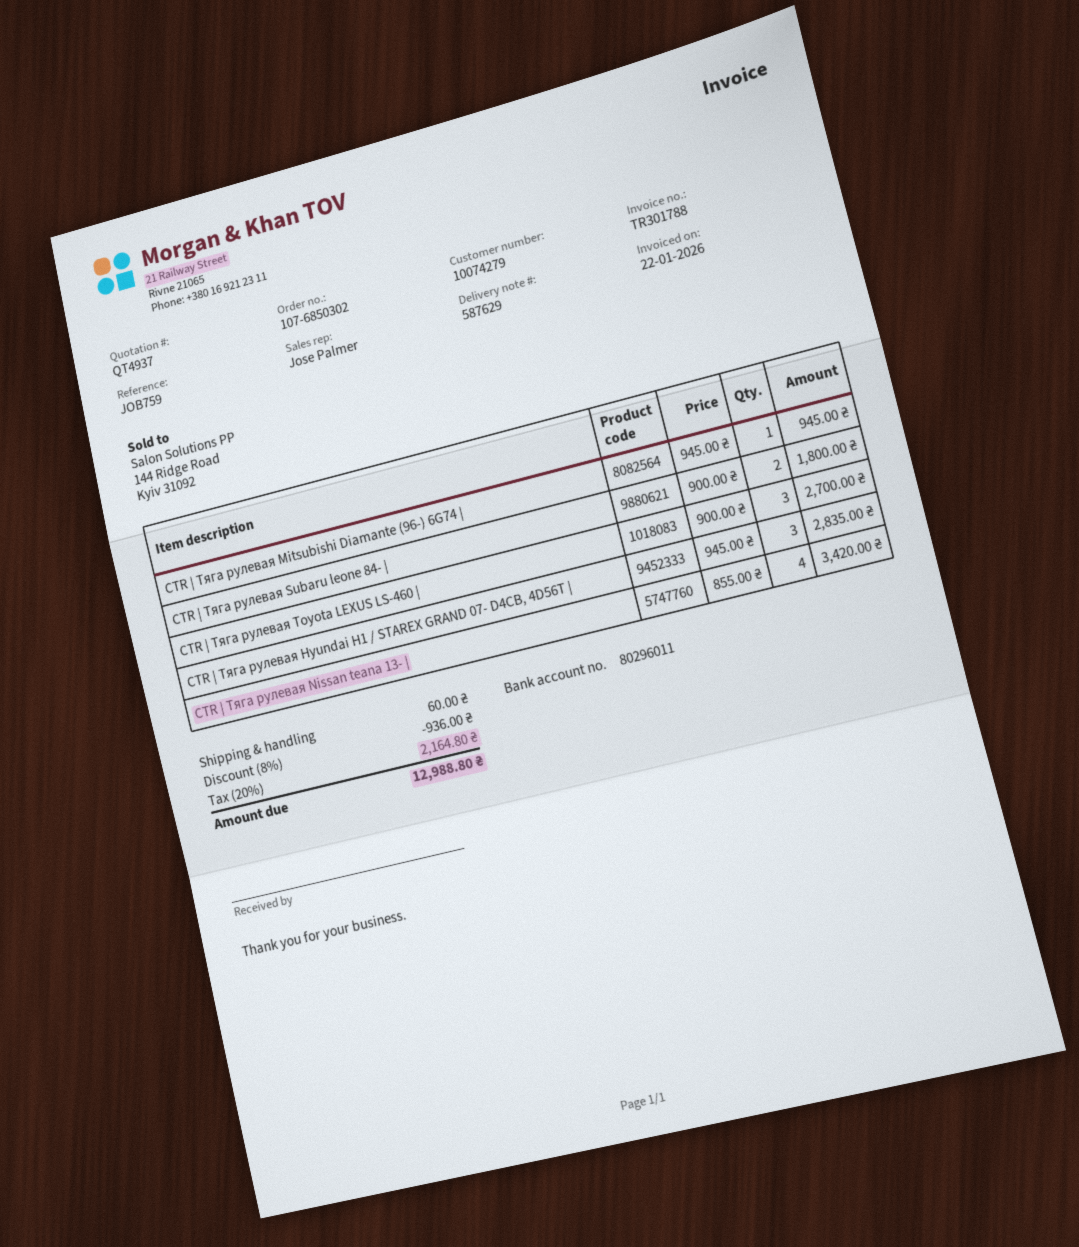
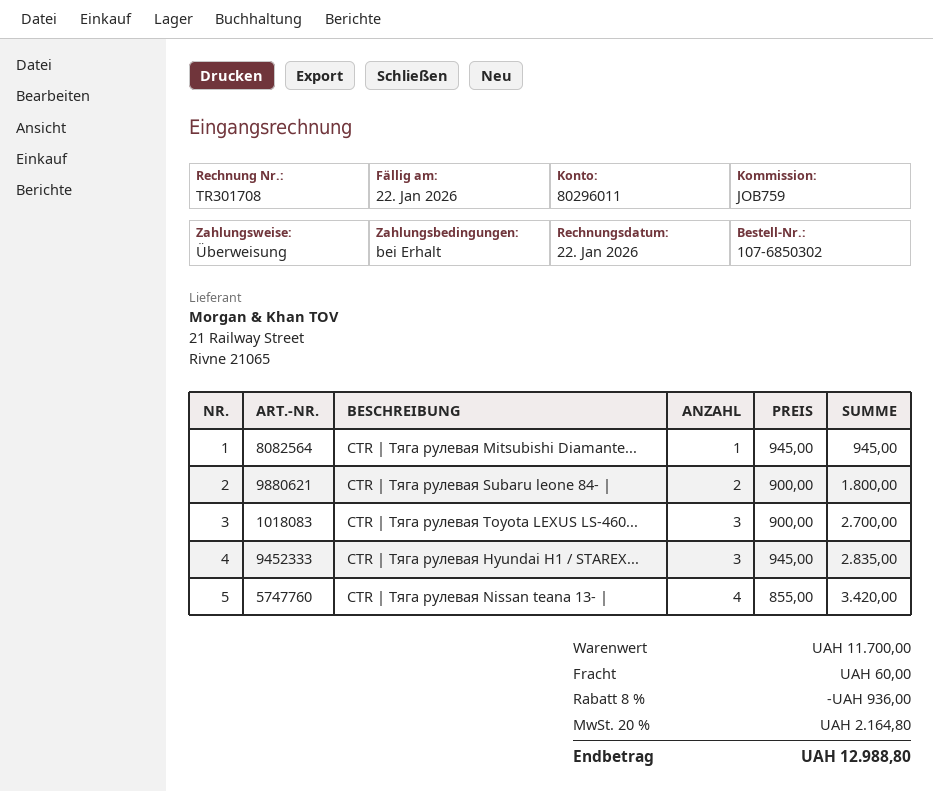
invoice number: TR301788 -> TR301708

